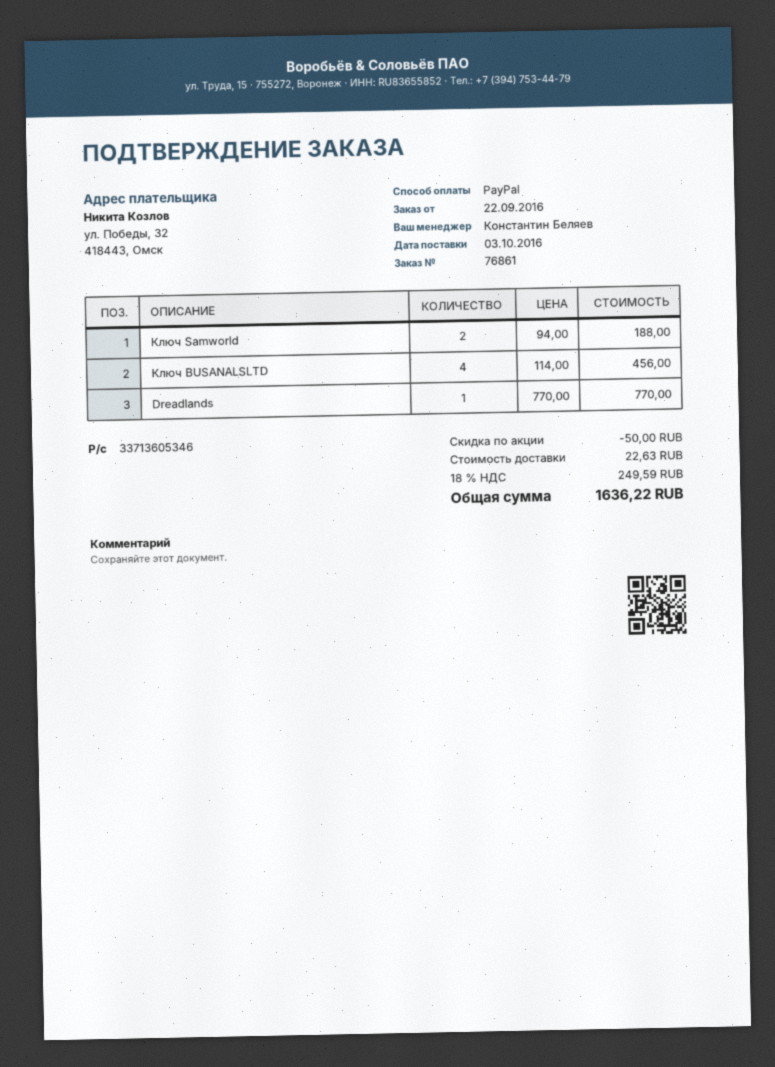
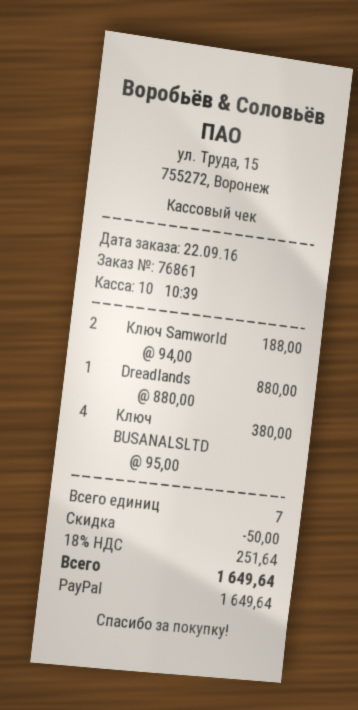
Ключ BUSANALSLTD: 4 x 114.00 = 456.00 -> 4 x 95.00 = 380.00
Dreadlands: 1 x 770.00 = 770.00 -> 1 x 880.00 = 880.00
shipping: 22.63 -> none
tax: 18% = 249.59 -> 18% = 251.64
total: 1636.22 -> 1649.64

